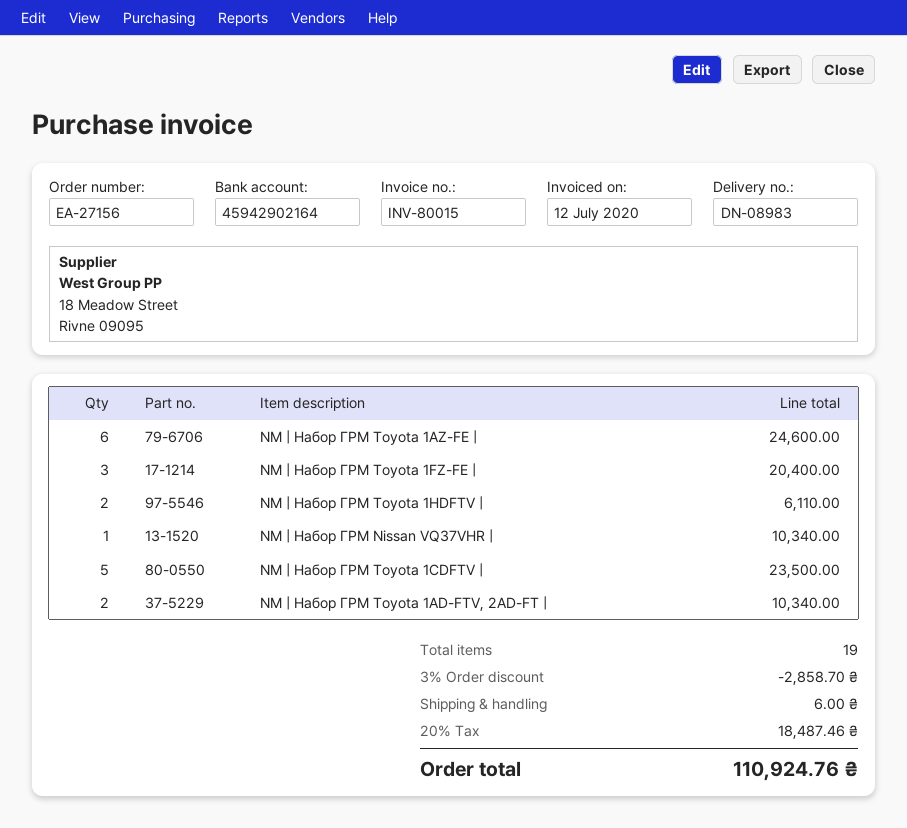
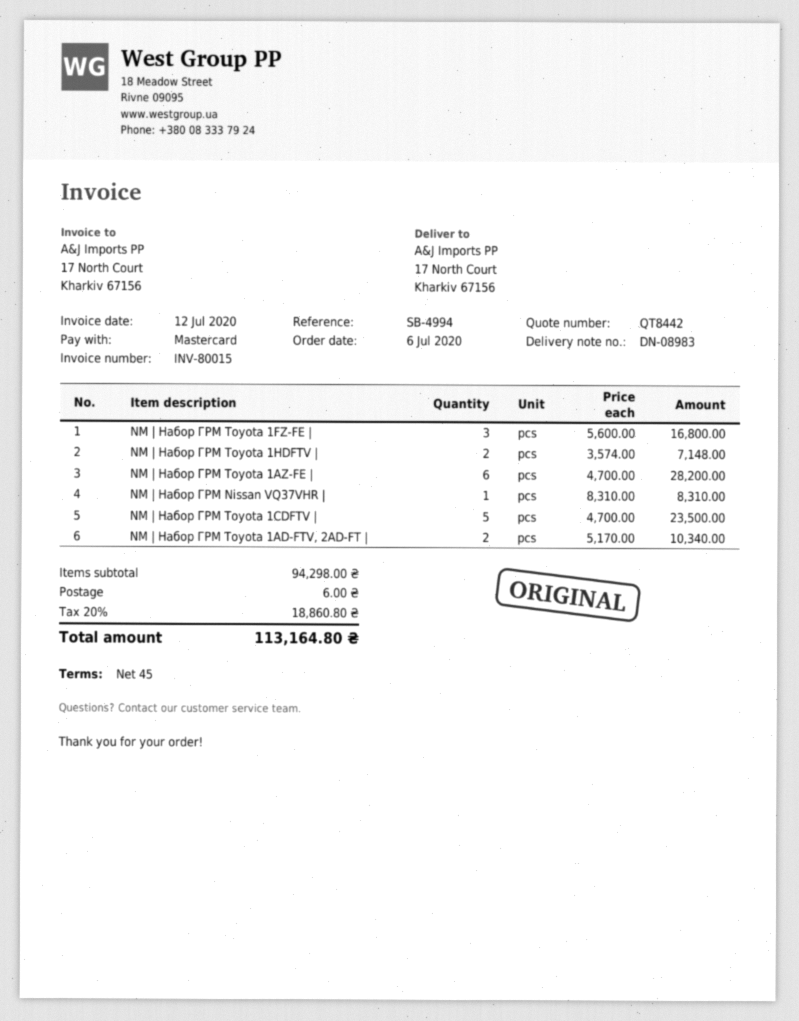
NM | Набор ГРМ Toyota 1AZ-FE |: 6 for 24600.00 -> 6 for 28200.00
NM | Набор ГРМ Toyota 1FZ-FE |: 3 for 20400.00 -> 3 for 16800.00
NM | Набор ГРМ Toyota 1HDFTV |: 2 for 6110.00 -> 2 for 7148.00
NM | Набор ГРМ Nissan VQ37VHR |: 1 for 10340.00 -> 1 for 8310.00
discount: 3% = 2858.70 -> none
tax: 20% = 18487.46 -> 20% = 18860.80
total: 110924.76 -> 113164.80

